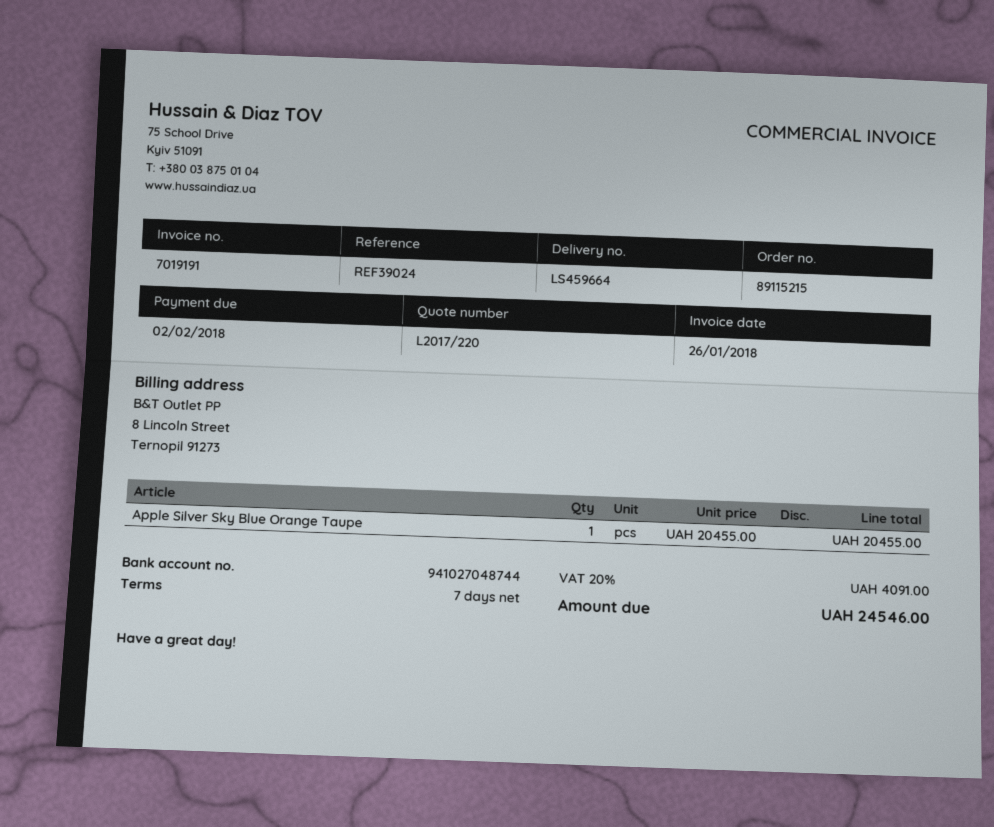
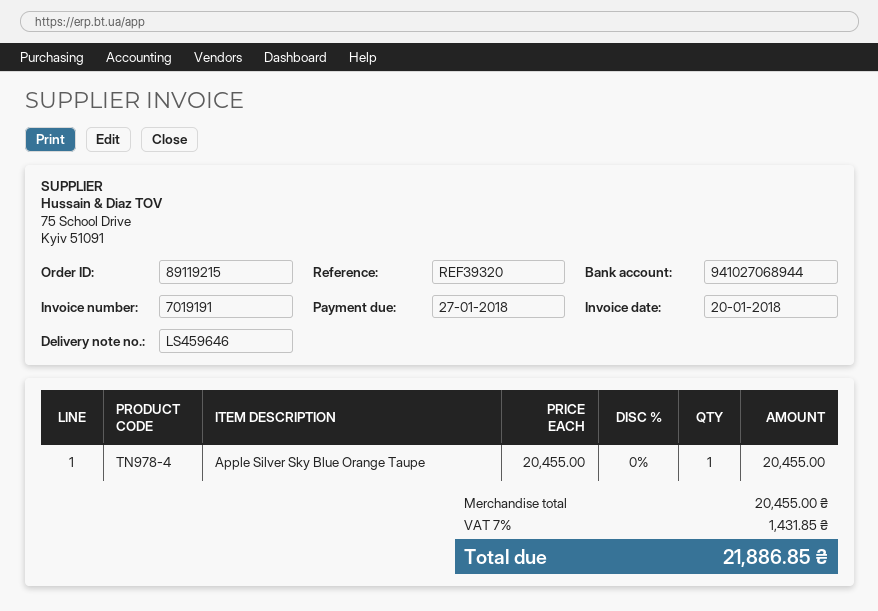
order number: 89115215 -> 89119215
delivery note number: LS459664 -> LS459646
invoice date: 2018-01-26 -> 2018-01-20
due date: 2018-02-02 -> 2018-01-27
reference: REF39024 -> REF39320
bank account: 941027048744 -> 941027068944
tax: 20% = 4091.00 -> 7% = 1431.85
total: 24546.00 -> 21886.85

